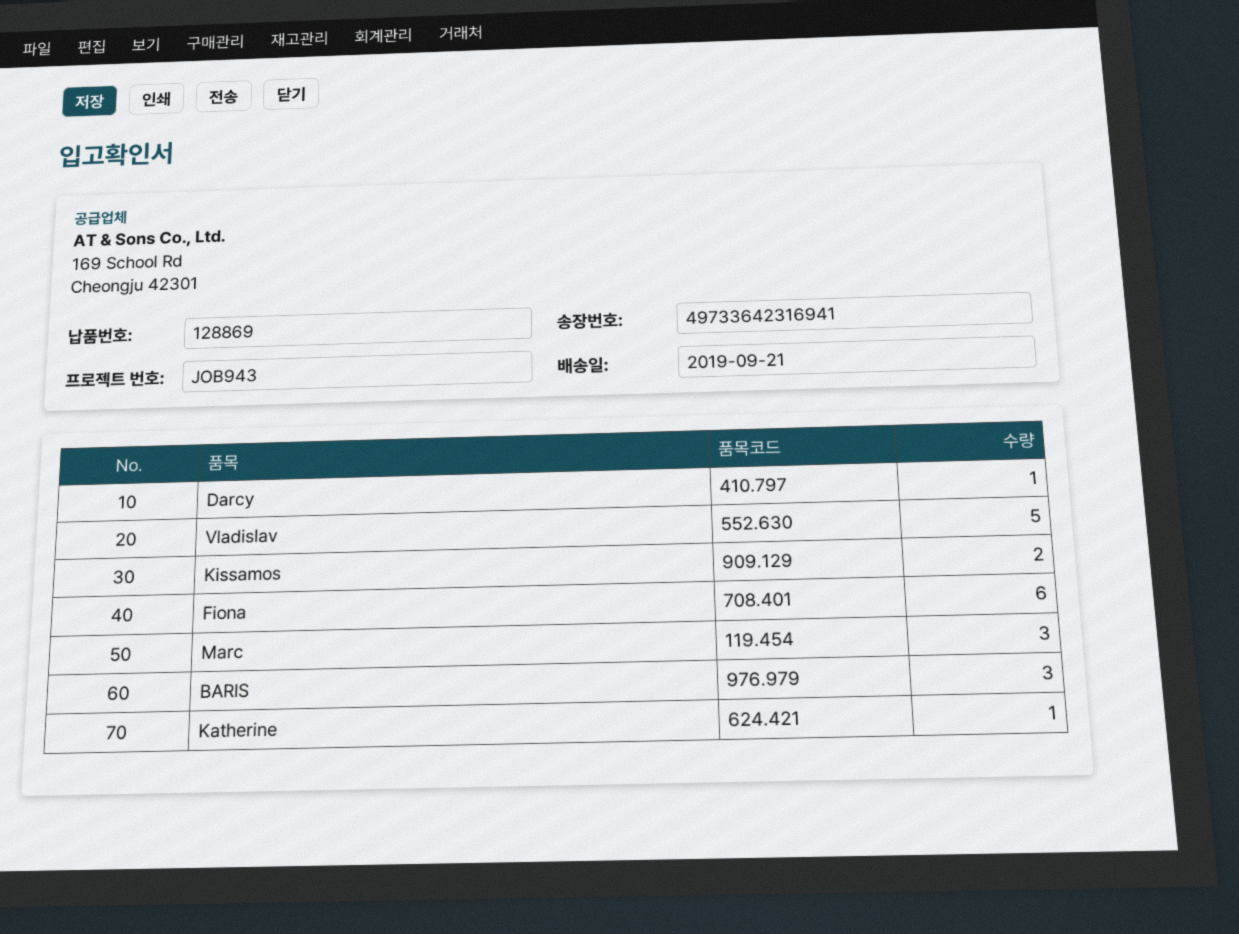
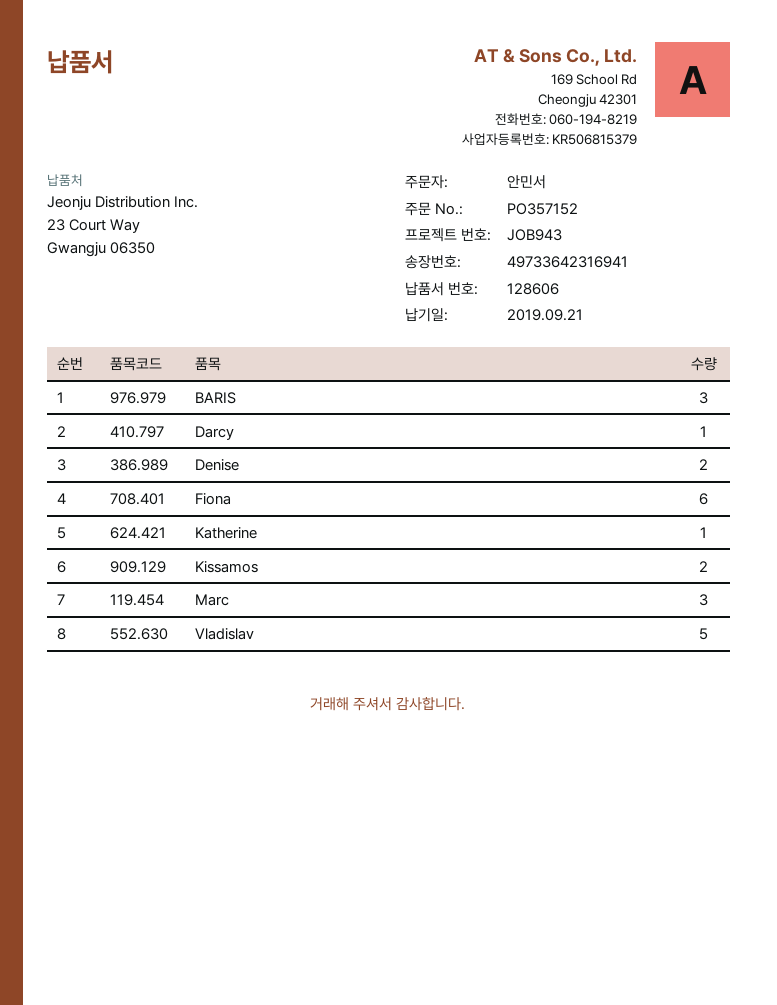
delivery note number: 128869 -> 128606
Denise: none -> 2

